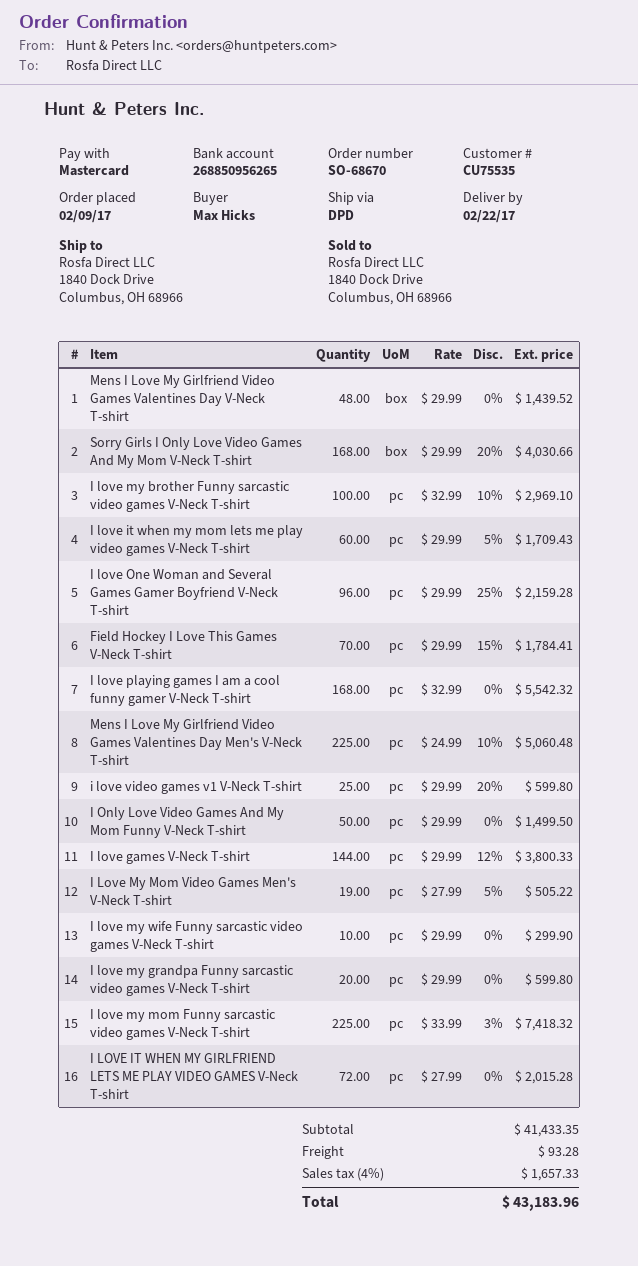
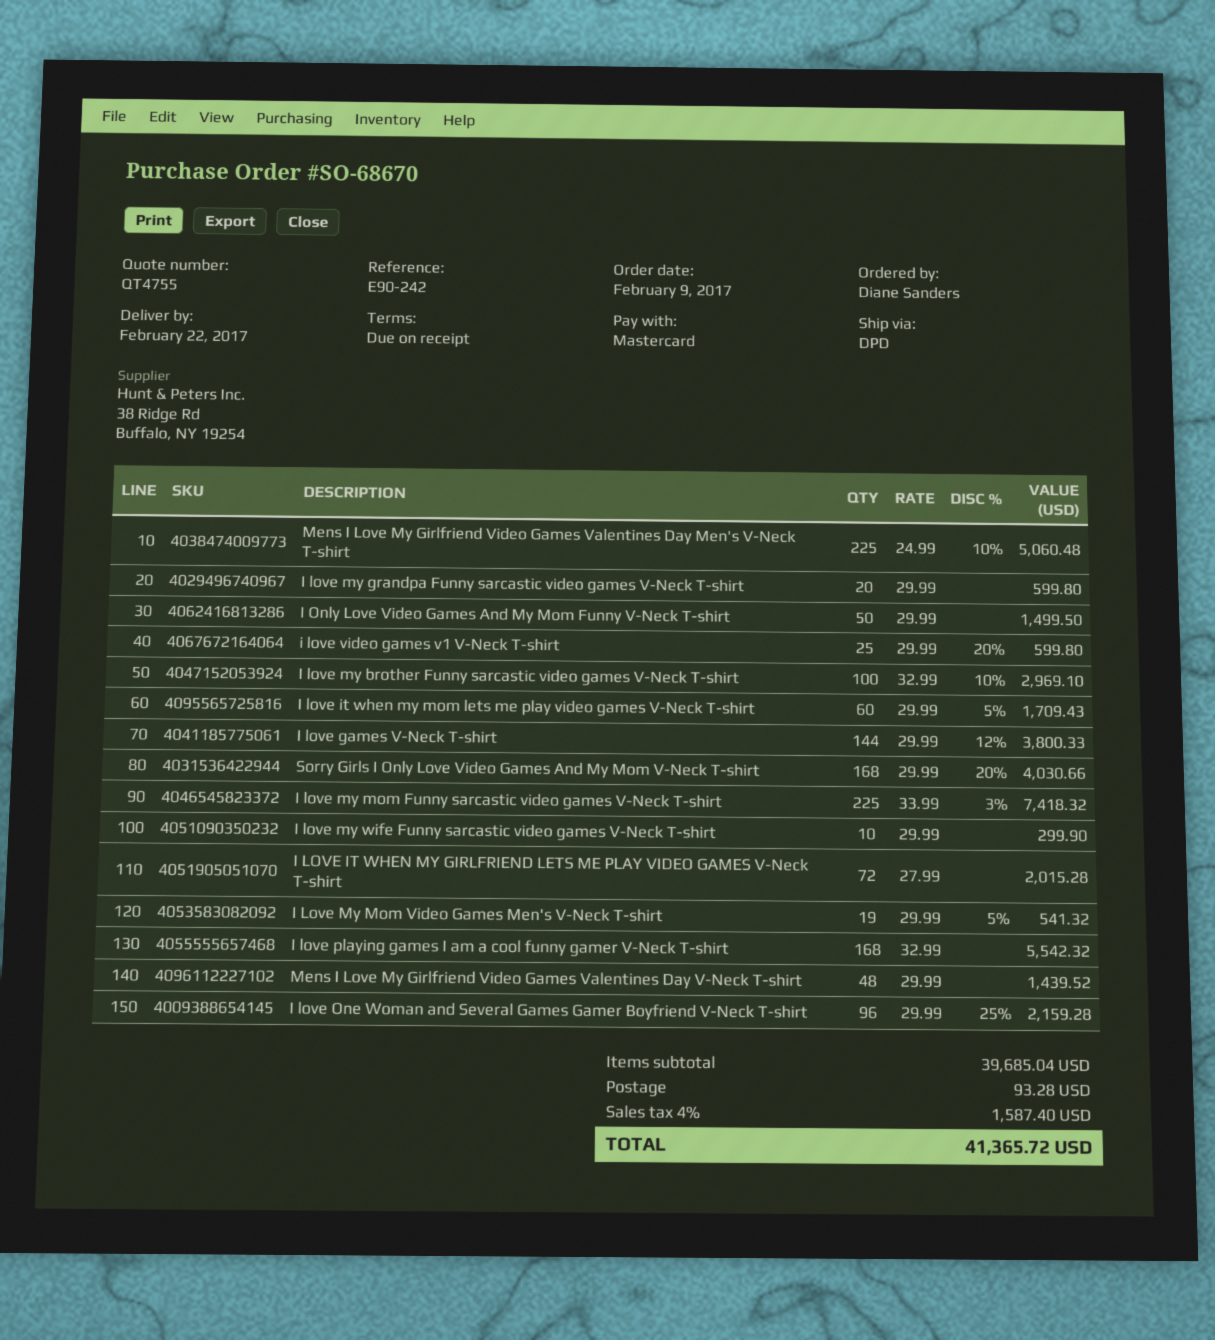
ordered by: Max Hicks -> Diane Sanders
Field Hockey I Love This Games V-Neck T-shirt: 70 x 29.99 - 15% = 1784.41 -> none
I Love My Mom Video Games Men's V-Neck T-shirt: 19 x 27.99 - 5% = 505.22 -> 19 x 29.99 - 5% = 541.32
subtotal: 41433.35 -> 39685.04
tax: 4% = 1657.33 -> 4% = 1587.40
total: 43183.96 -> 41365.72

